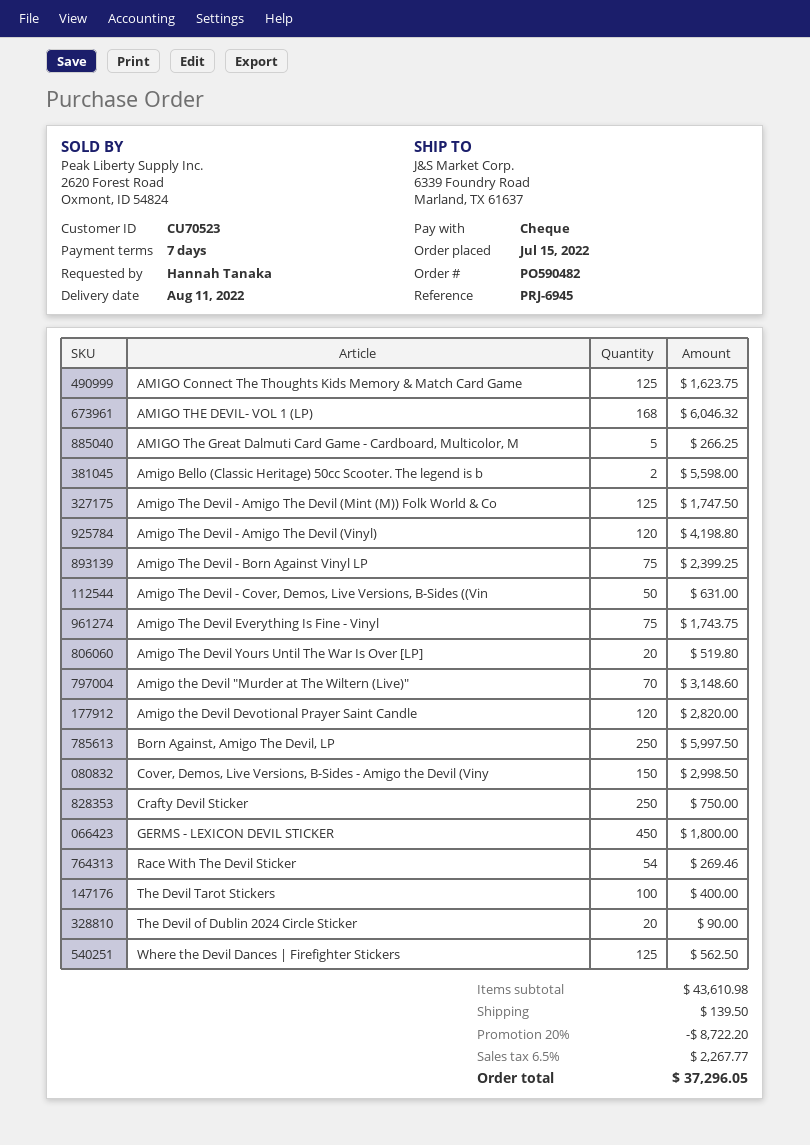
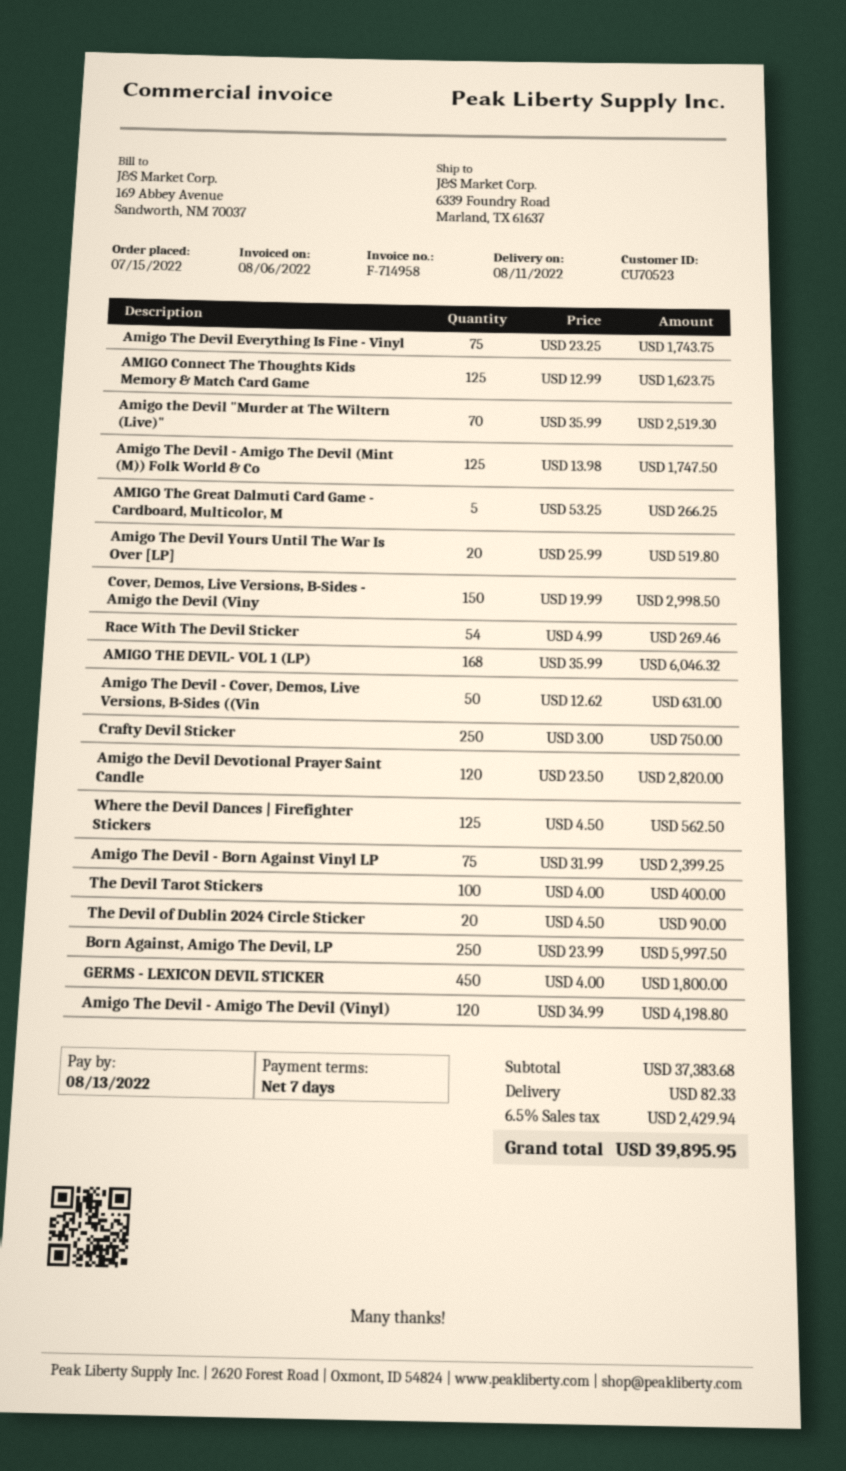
Amigo Bello (Classic Heritage) 50cc Scooter. The legend is b: 2 for 5598.00 -> none
Amigo the Devil "Murder at The Wiltern (Live)": 70 for 3148.60 -> 70 for 2519.30
subtotal: 43610.98 -> 37383.68
discount: 20% = 8722.20 -> none
shipping: 139.50 -> 82.33
tax: 6.5% = 2267.77 -> 6.5% = 2429.94
total: 37296.05 -> 39895.95

